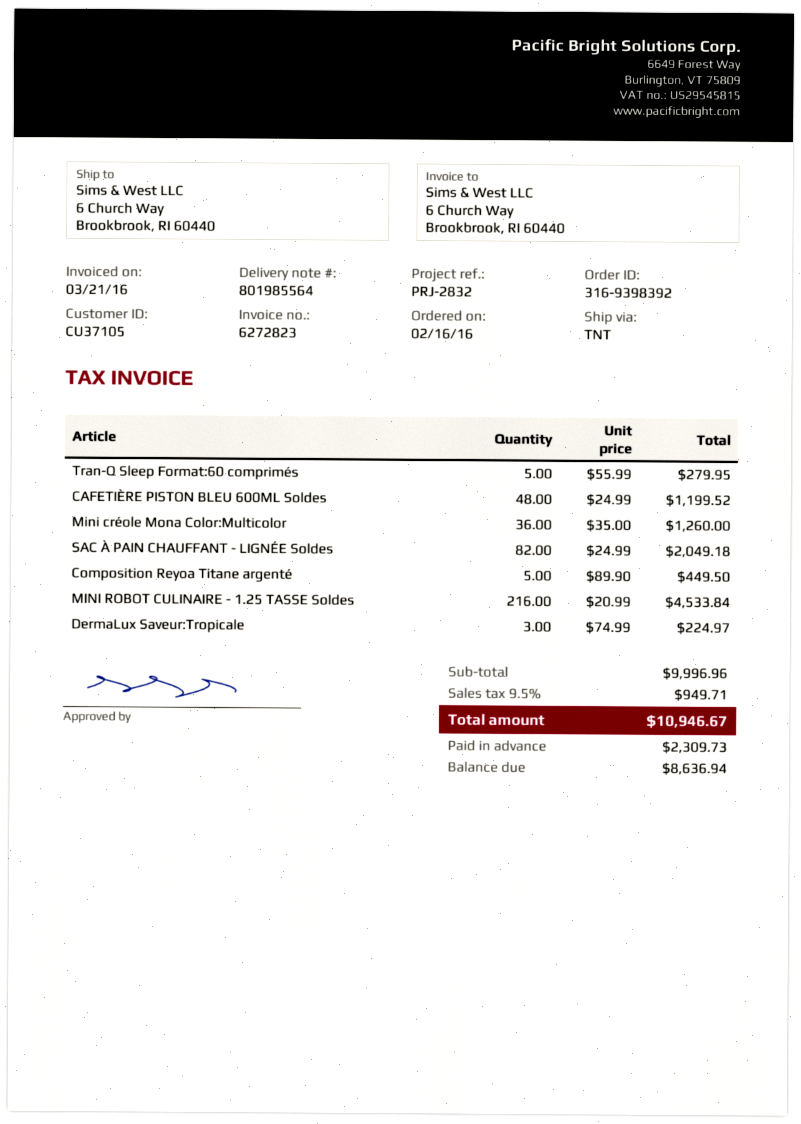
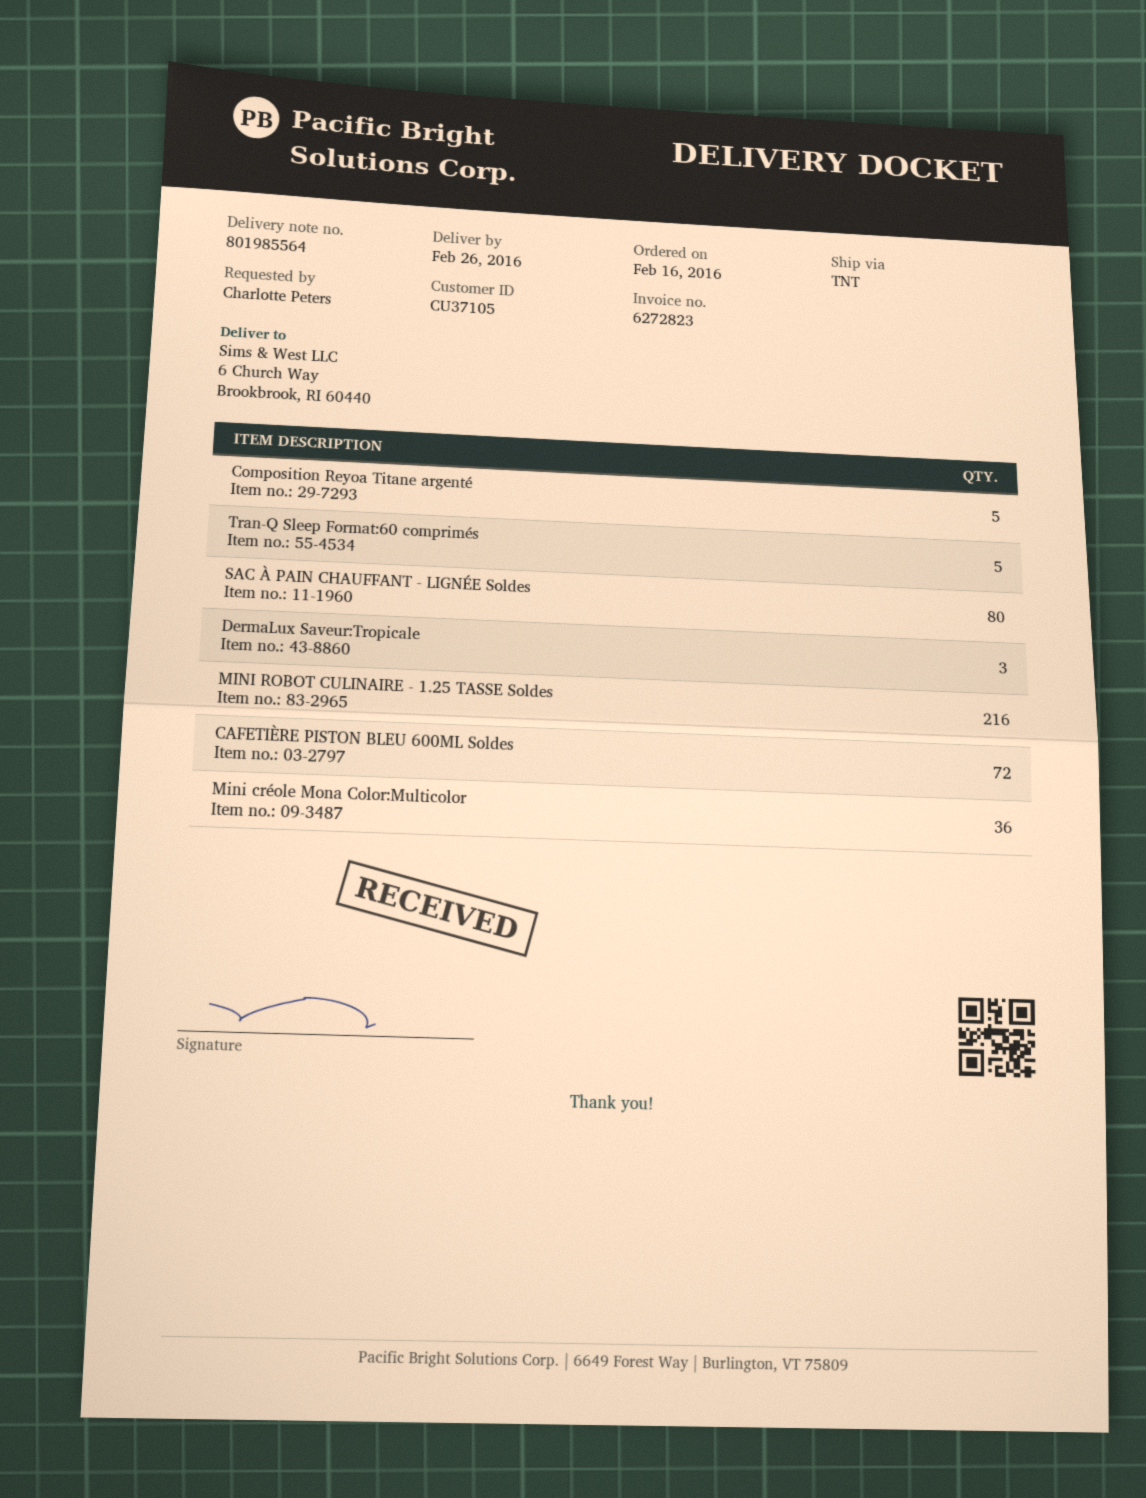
CAFETIÈRE PISTON BLEU 600ML Soldes: 48 -> 72
SAC À PAIN CHAUFFANT - LIGNÉE Soldes: 82 -> 80

